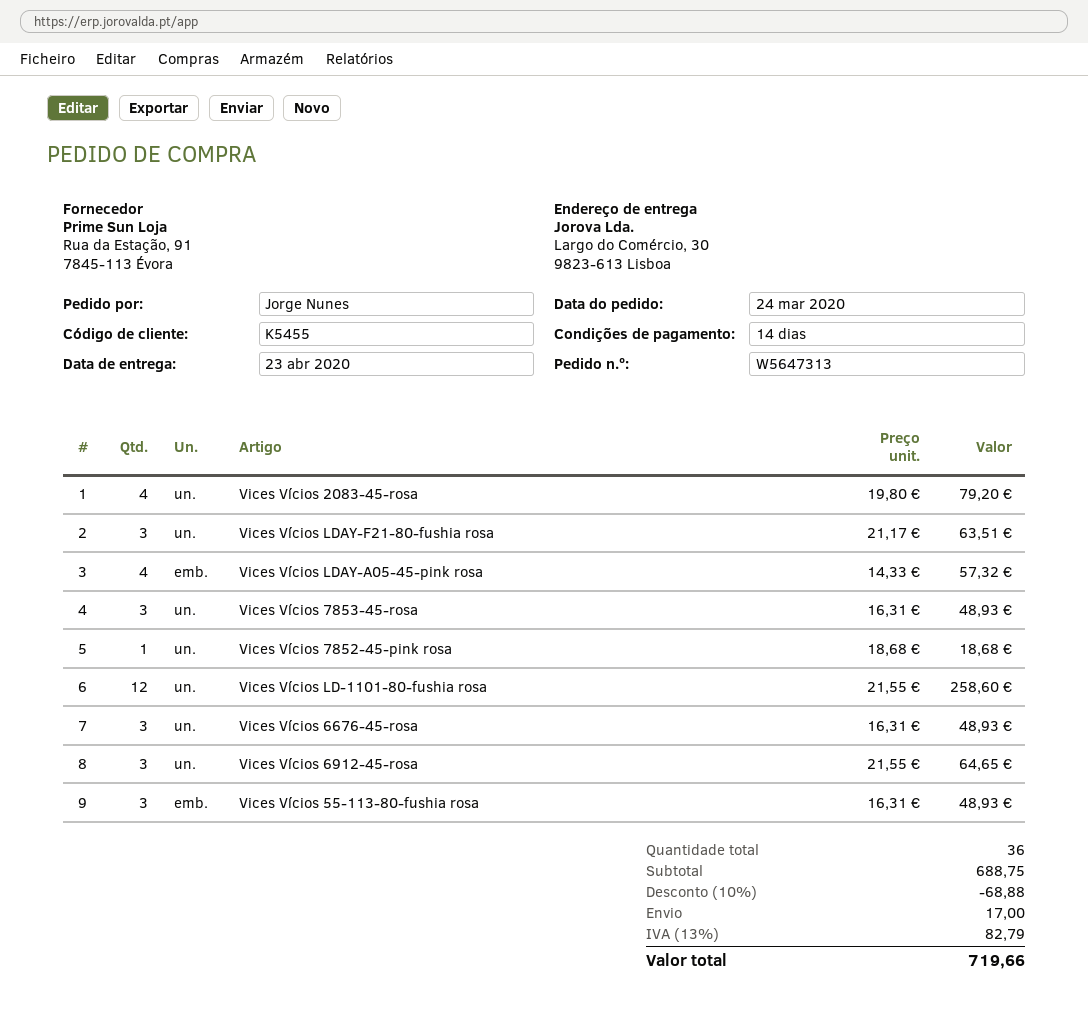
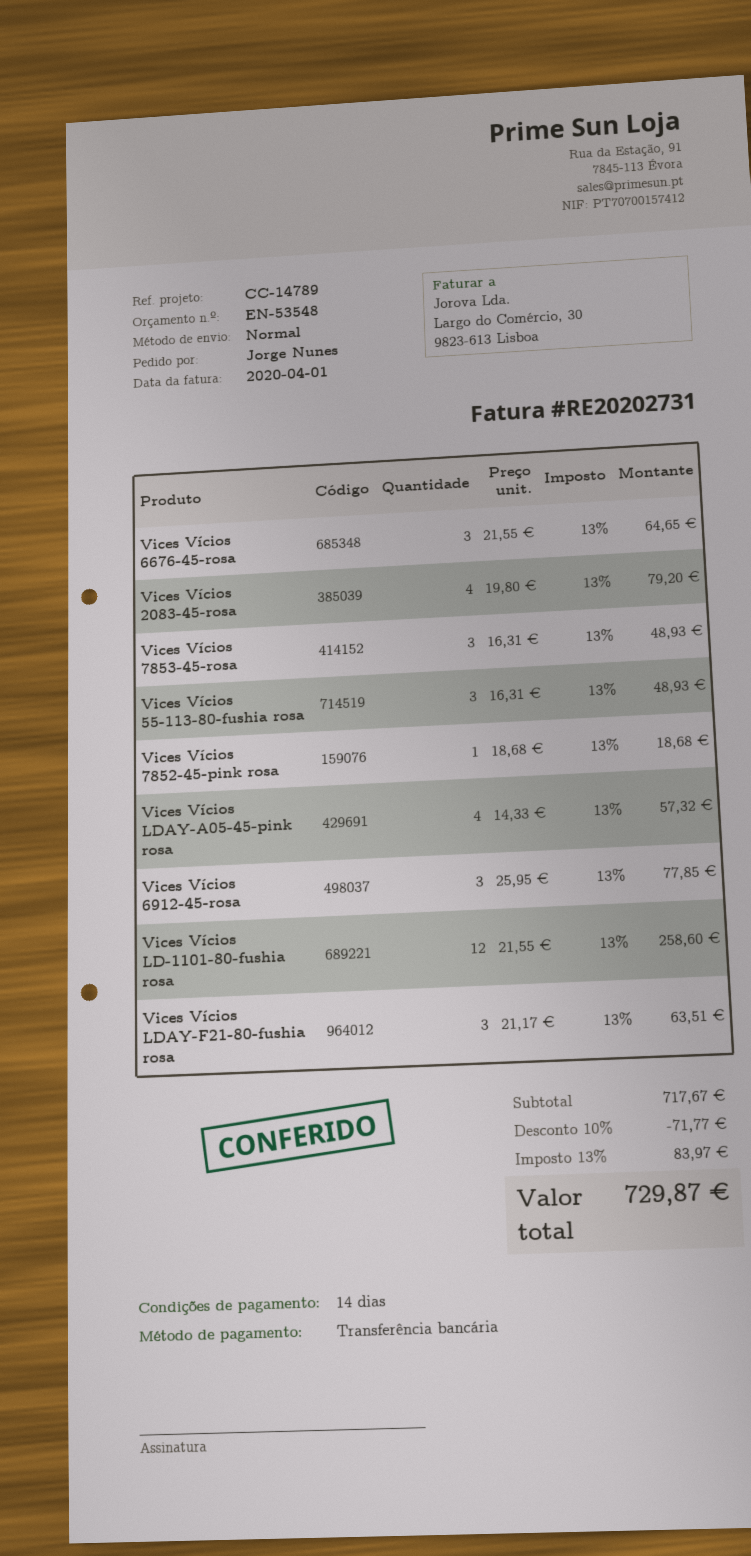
Vices Vícios 6676-45-rosa: 3 x 16.31 = 48.93 -> 3 x 21.55 = 64.65
Vices Vícios 6912-45-rosa: 3 x 21.55 = 64.65 -> 3 x 25.95 = 77.85
subtotal: 688.75 -> 717.67
discount: 10% = 68.88 -> 10% = 71.77
shipping: 17.00 -> none
tax: 13% = 82.79 -> 13% = 83.97
total: 719.66 -> 729.87

